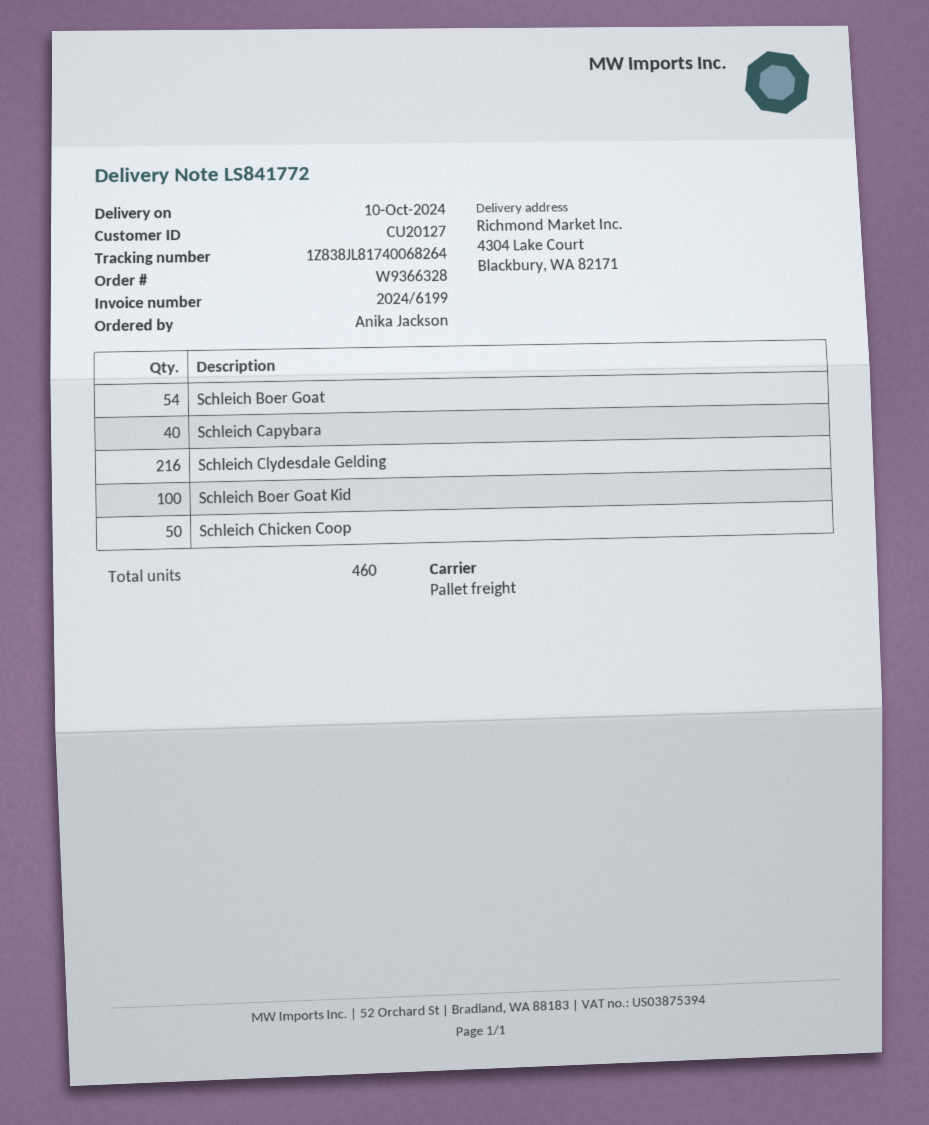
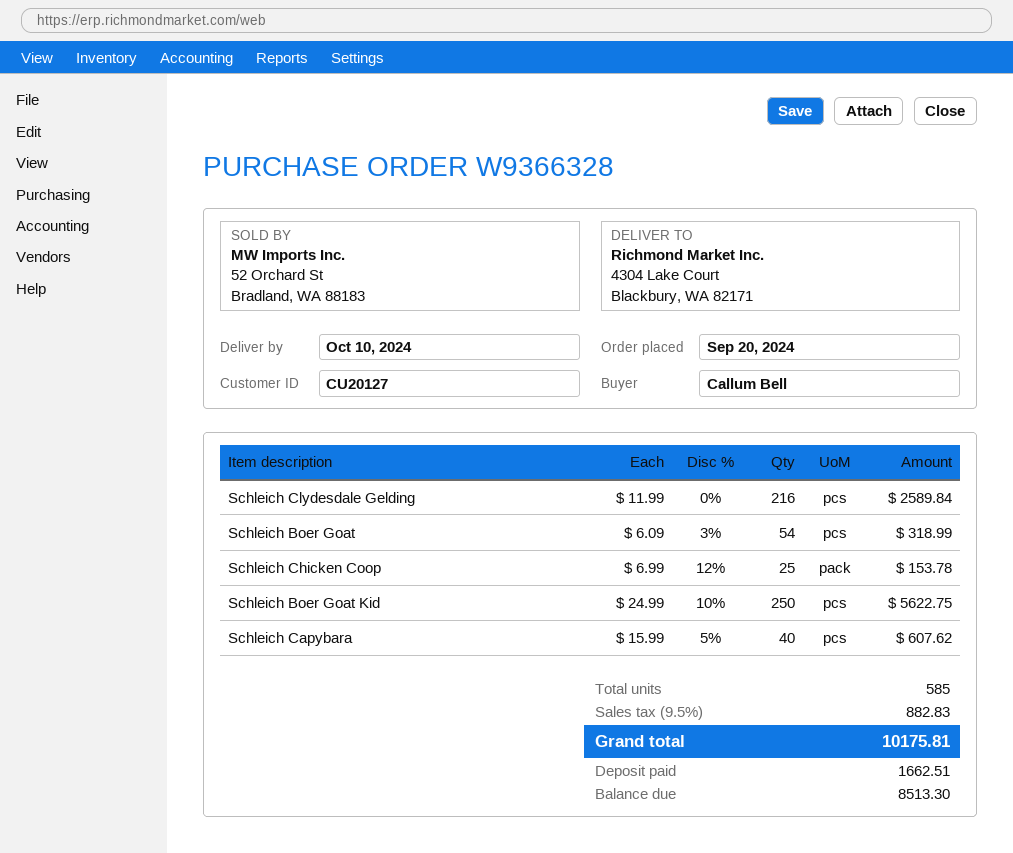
ordered by: Anika Jackson -> Callum Bell
Schleich Boer Goat Kid: 100 -> 250
Schleich Chicken Coop: 50 -> 25
total quantity: 460 -> 585

